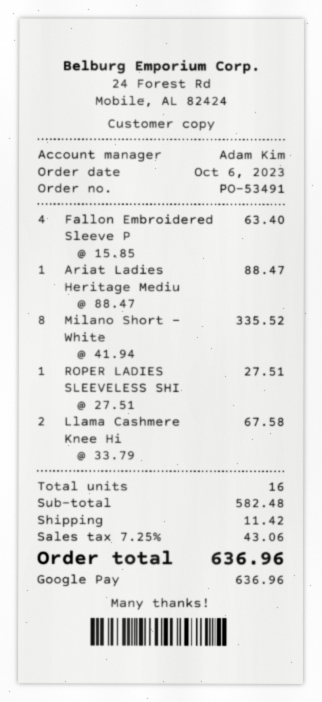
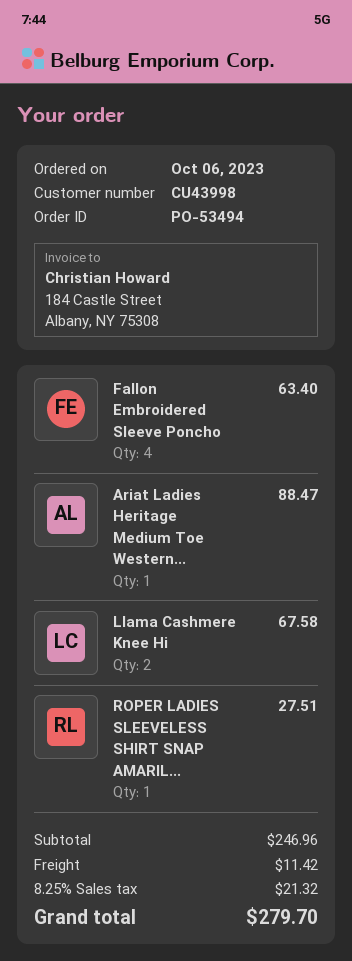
order number: PO-53491 -> PO-53494
Milano Short - White: 8 for 335.52 -> none
subtotal: 582.48 -> 246.96
tax: 7.25% = 43.06 -> 8.25% = 21.32
total: 636.96 -> 279.70

